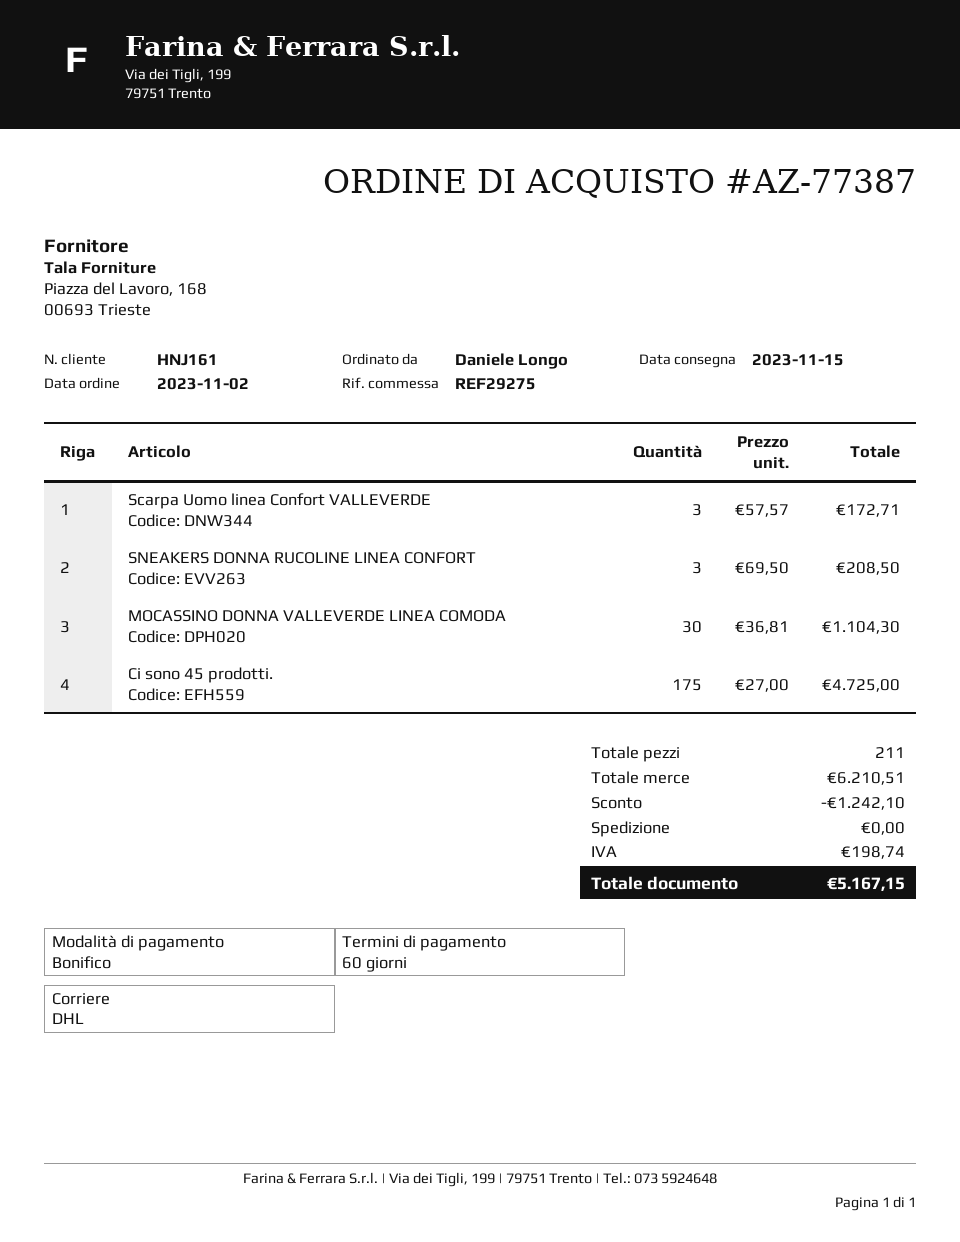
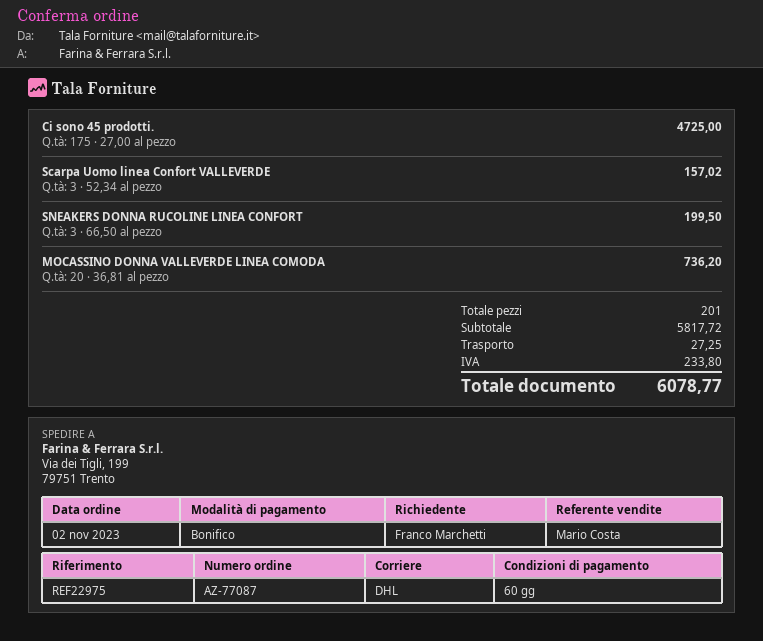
order number: AZ-77387 -> AZ-77087
reference: REF29275 -> REF22975
ordered by: Daniele Longo -> Franco Marchetti
Scarpa Uomo linea Confort VALLEVERDE: 3 x 57.57 = 172.71 -> 3 x 52.34 = 157.02
SNEAKERS DONNA RUCOLINE LINEA CONFORT: 3 x 69.50 = 208.50 -> 3 x 66.50 = 199.50
MOCASSINO DONNA VALLEVERDE LINEA COMODA: 30 x 36.81 = 1104.30 -> 20 x 36.81 = 736.20
total quantity: 211 -> 201
subtotal: 6210.51 -> 5817.72
discount: 1242.10 -> none
shipping: 0.00 -> 27.25
tax: 198.74 -> 233.80
total: 5167.15 -> 6078.77

